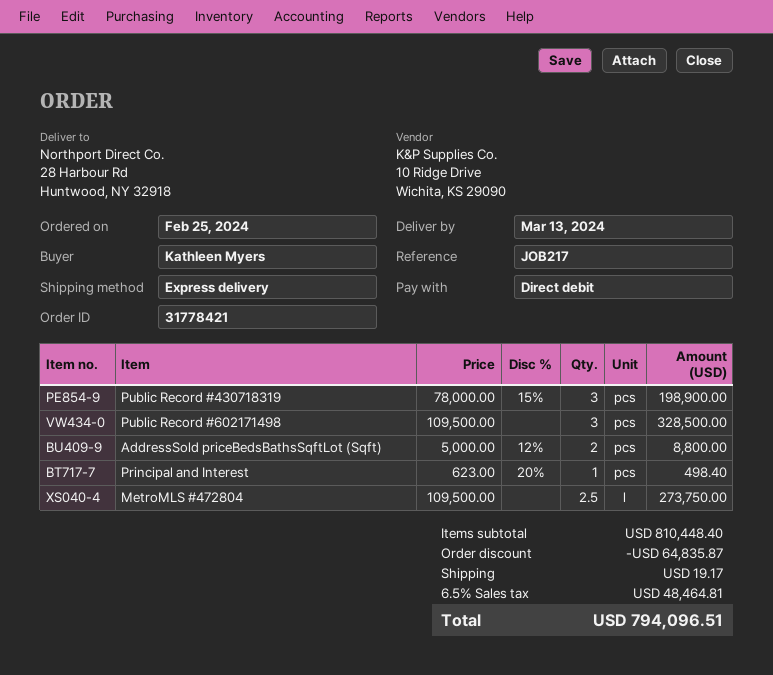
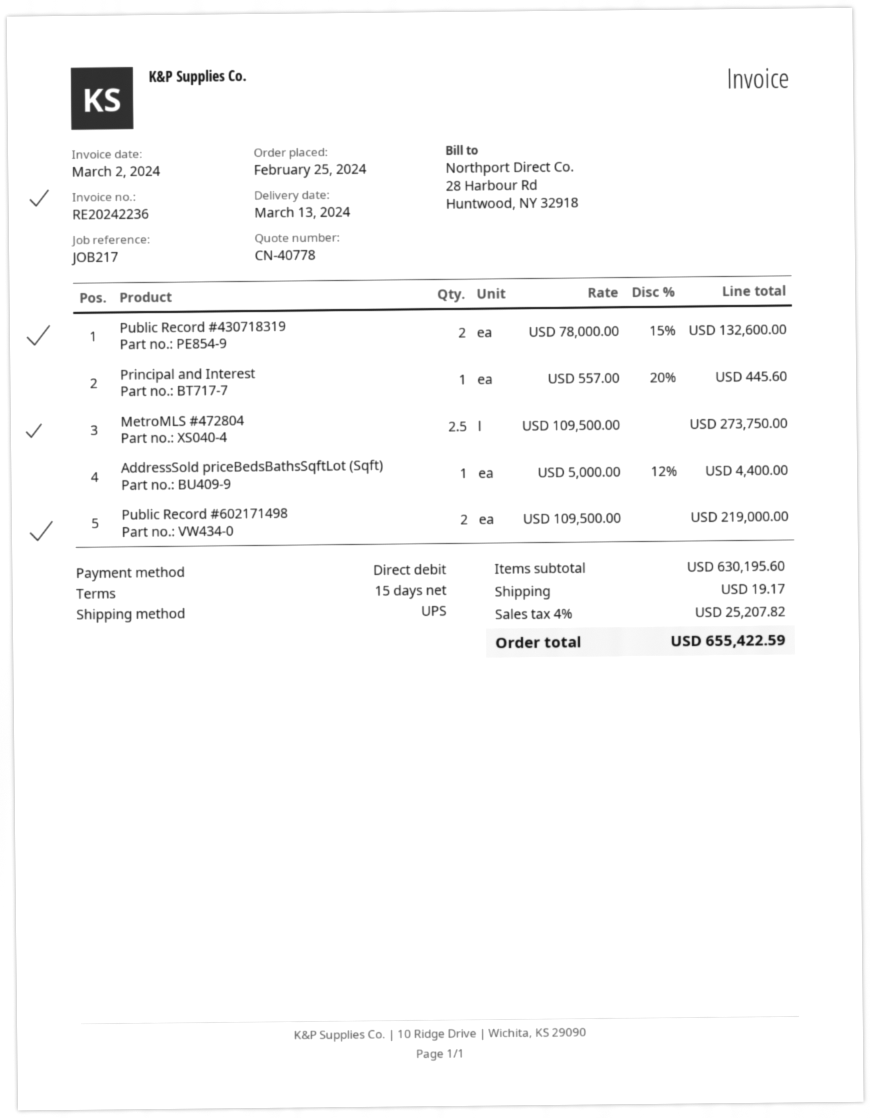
shipping method: express -> UPS
Public Record #430718319: 3 x 78000.00 - 15% = 198900.00 -> 2 x 78000.00 - 15% = 132600.00
Public Record #602171498: 3 x 109500.00 = 328500.00 -> 2 x 109500.00 = 219000.00
AddressSold priceBedsBathsSqftLot (Sqft): 2 x 5000.00 - 12% = 8800.00 -> 1 x 5000.00 - 12% = 4400.00
Principal and Interest: 1 x 623.00 - 20% = 498.40 -> 1 x 557.00 - 20% = 445.60
subtotal: 810448.40 -> 630195.60
discount: 64835.87 -> none
tax: 6.5% = 48464.81 -> 4% = 25207.82
total: 794096.51 -> 655422.59

